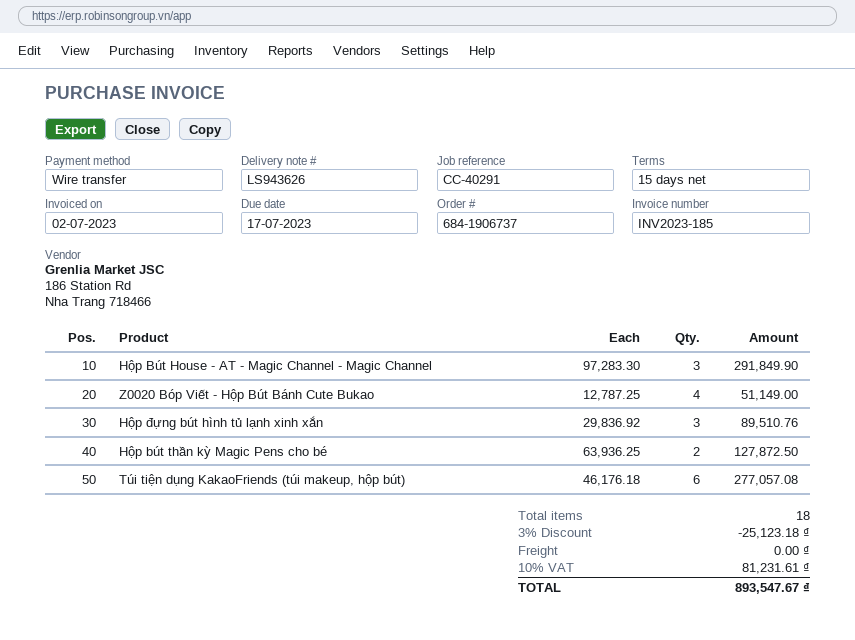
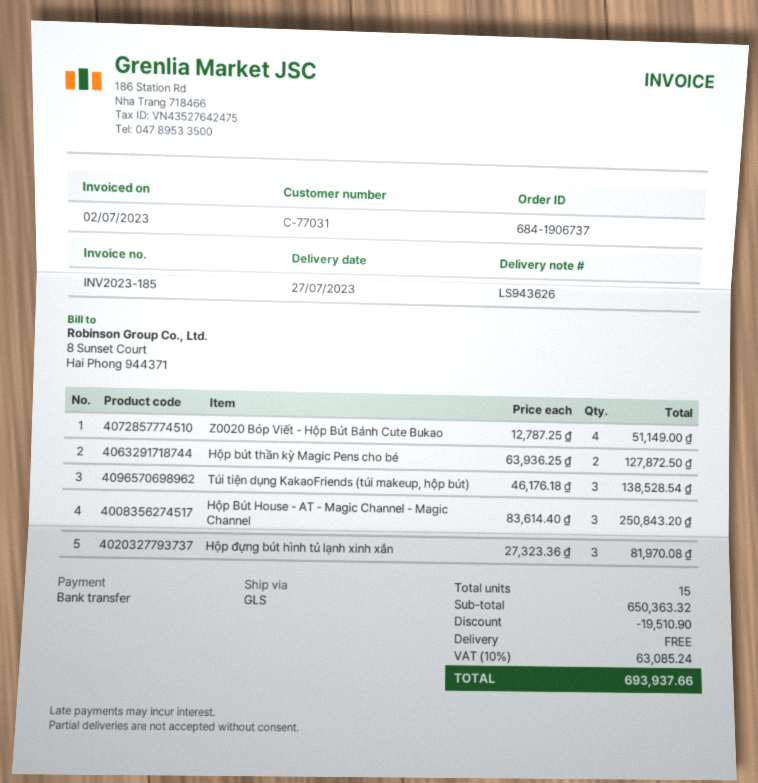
Hộp Bút House - AT - Magic Channel - Magic Channel: 3 x 97283.30 = 291849.90 -> 3 x 83614.40 = 250843.20
Hộp đựng bút hình tủ lạnh xinh xắn: 3 x 29836.92 = 89510.76 -> 3 x 27323.36 = 81970.08
Túi tiện dụng KakaoFriends (túi makeup, hộp bút): 6 x 46176.18 = 277057.08 -> 3 x 46176.18 = 138528.54
total quantity: 18 -> 15
discount: 25123.18 -> 19510.90
tax: 10% = 81231.61 -> 10% = 63085.24
total: 893547.67 -> 693937.66

